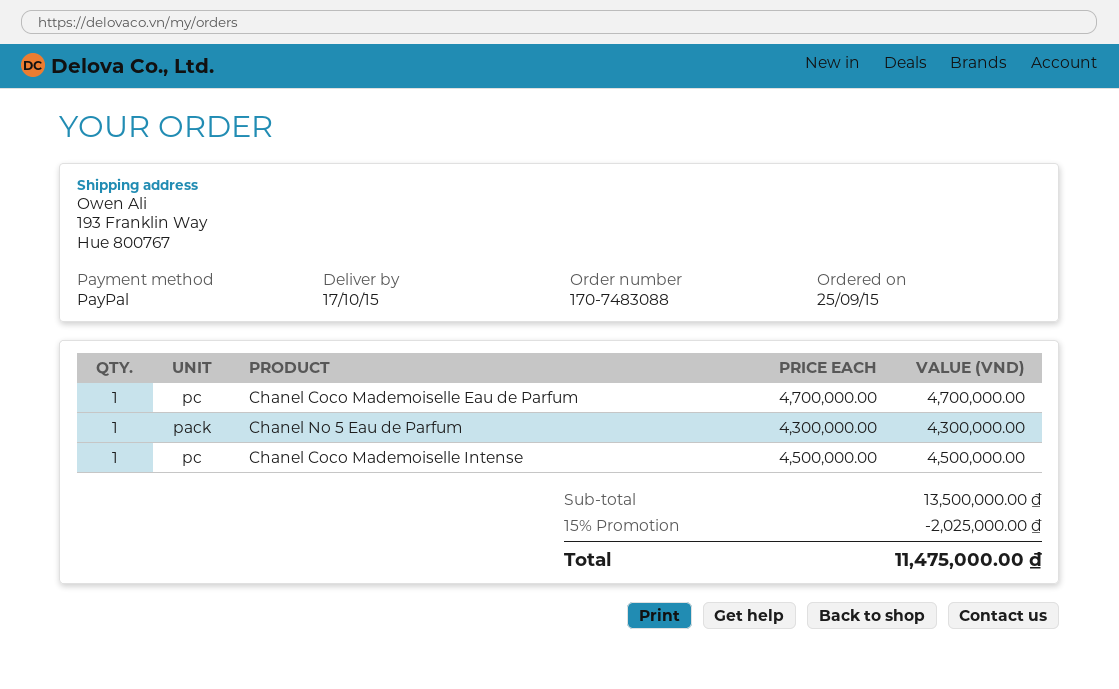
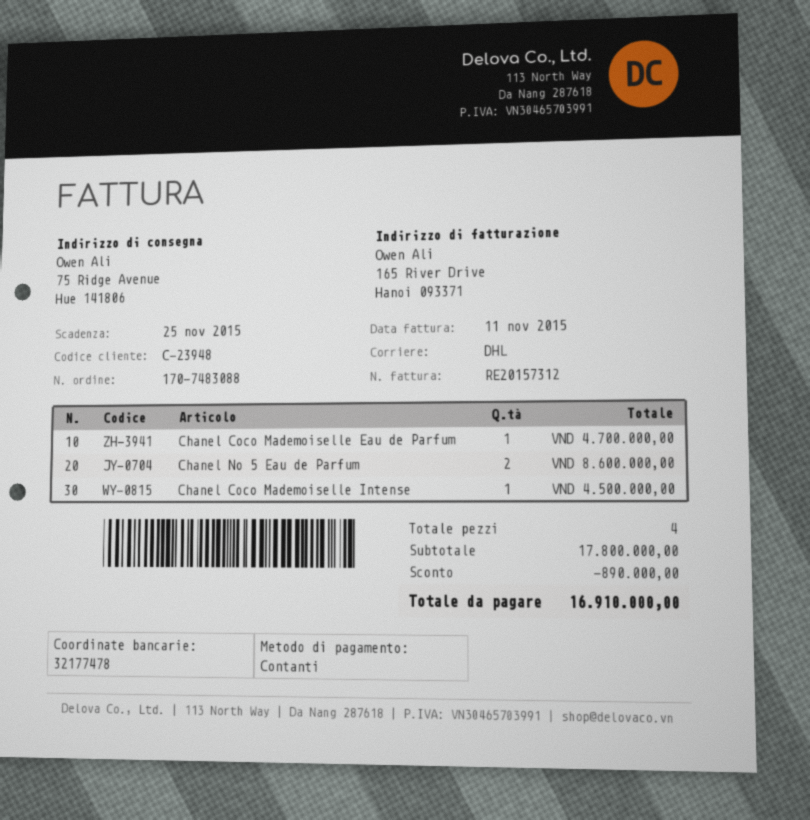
payment method: PayPal -> cash
ship to: 193 Franklin Way, Hue 800767 -> 75 Ridge Avenue, Hue 141806
Chanel No 5 Eau de Parfum: 1 for 4300000.00 -> 2 for 8600000.00
subtotal: 13500000.00 -> 17800000.00
discount: 2025000.00 -> 890000.00
total: 11475000.00 -> 16910000.00

